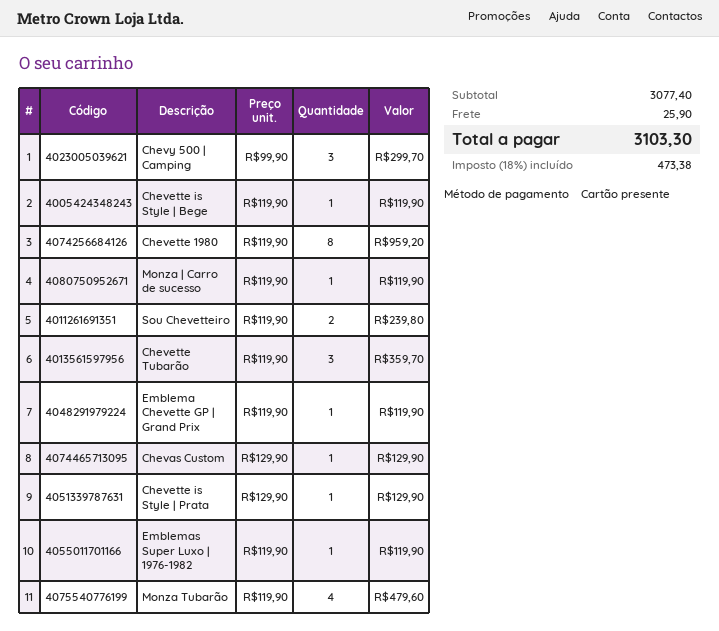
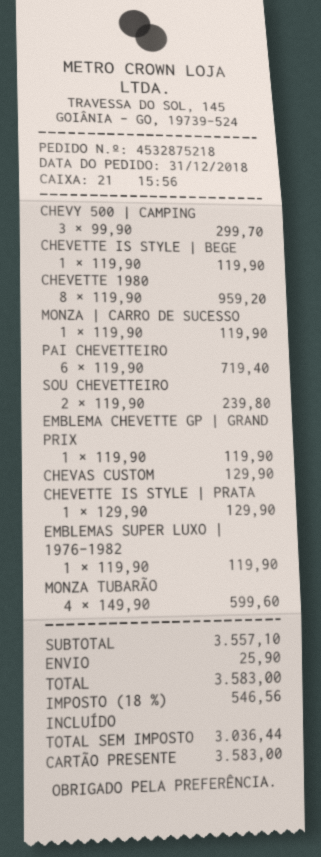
Chevette Tubarão: 3 x 119.90 = 359.70 -> none
Monza Tubarão: 4 x 119.90 = 479.60 -> 4 x 149.90 = 599.60
PAI CHEVETTEIRO: none -> 6 x 119.90 = 719.40
subtotal: 3077.40 -> 3557.10
tax: 18% = 473.38 -> 18% = 546.56
total: 3103.30 -> 3583.00

